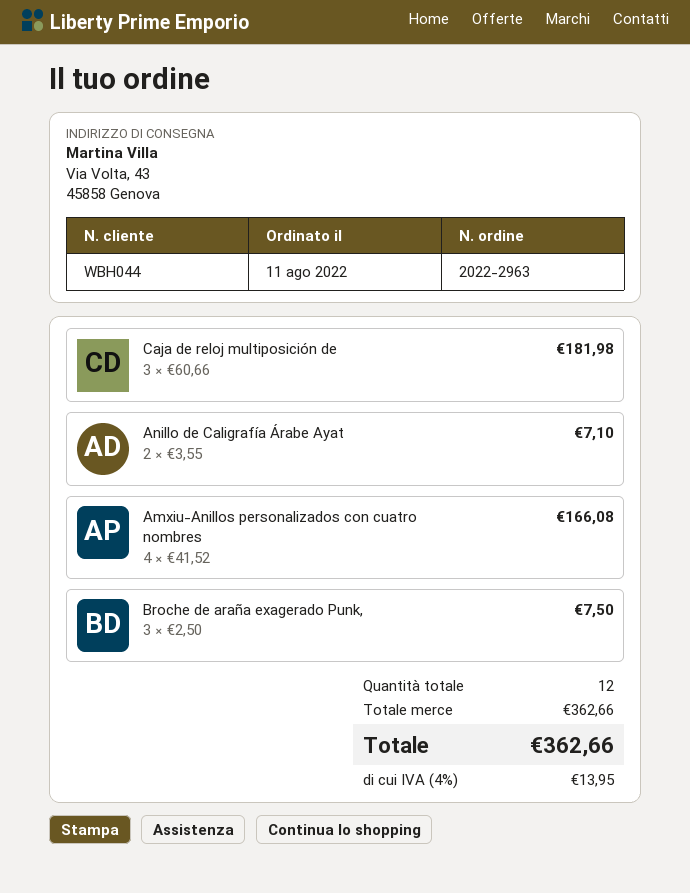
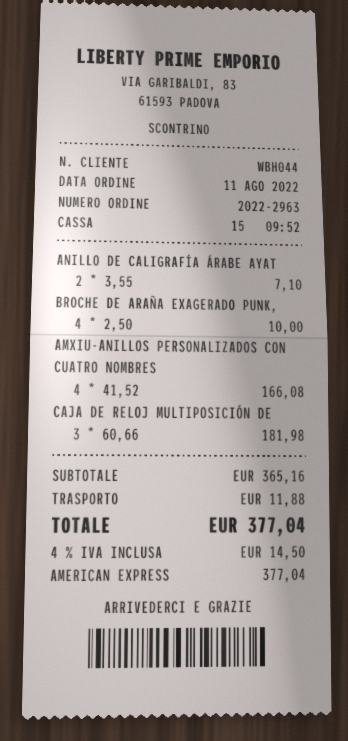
Broche de araña exagerado Punk,: 3 x 2.50 = 7.50 -> 4 x 2.50 = 10.00
subtotal: 362.66 -> 365.16
shipping: none -> 11.88
tax: 4% = 13.95 -> 4% = 14.50
total: 362.66 -> 377.04

